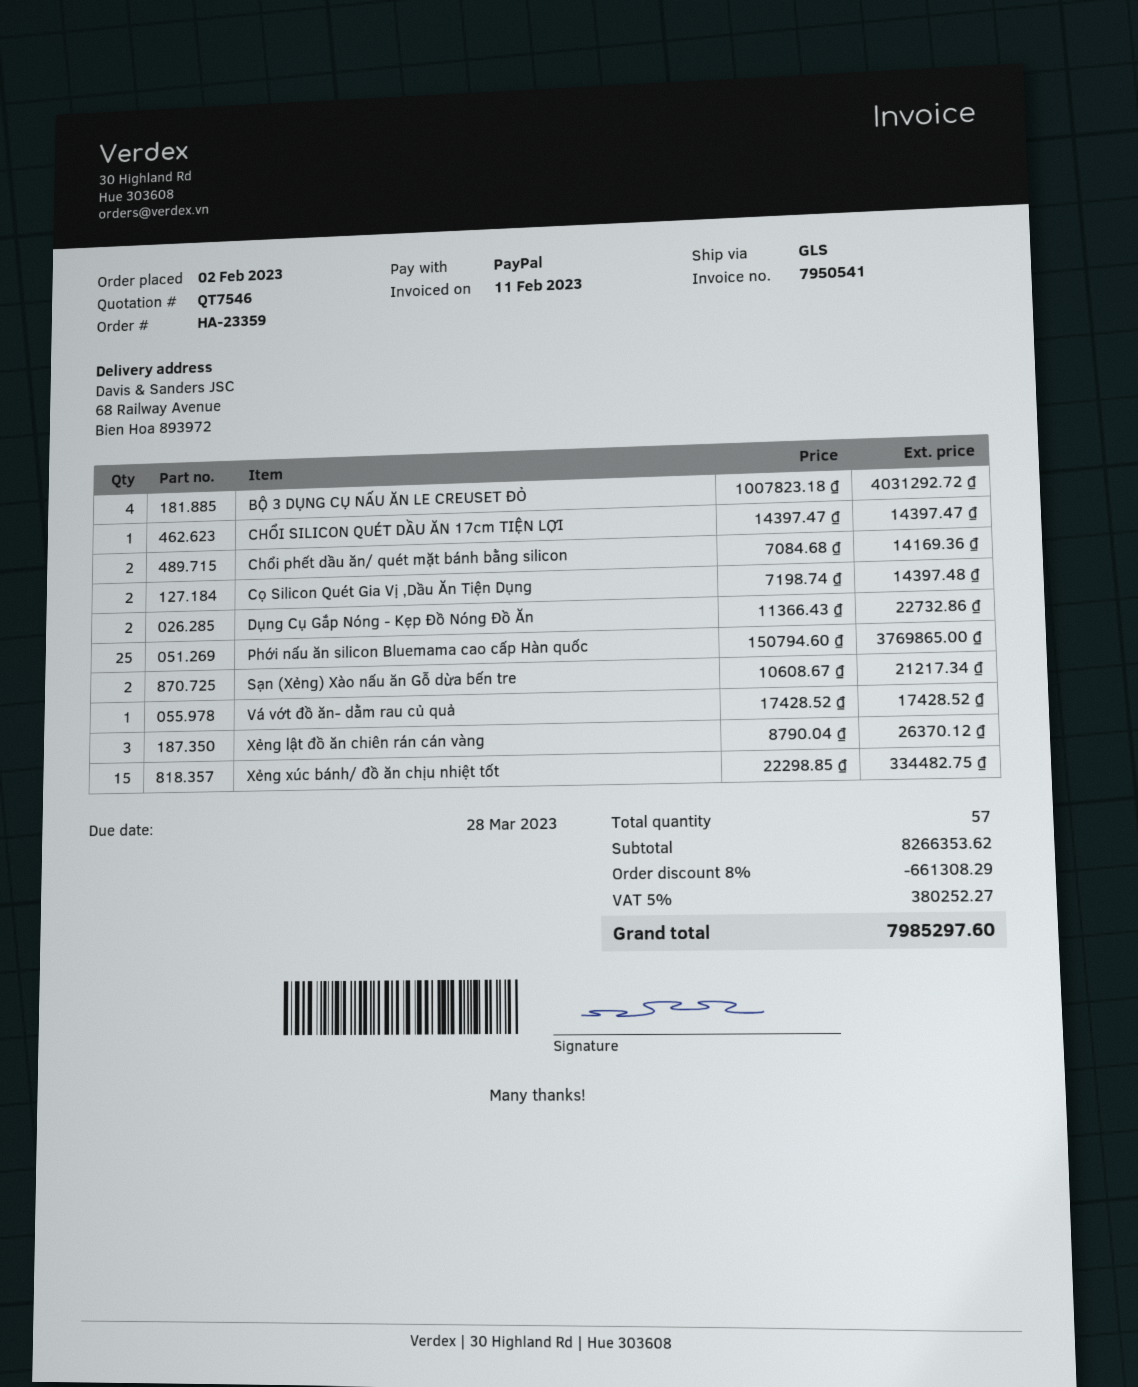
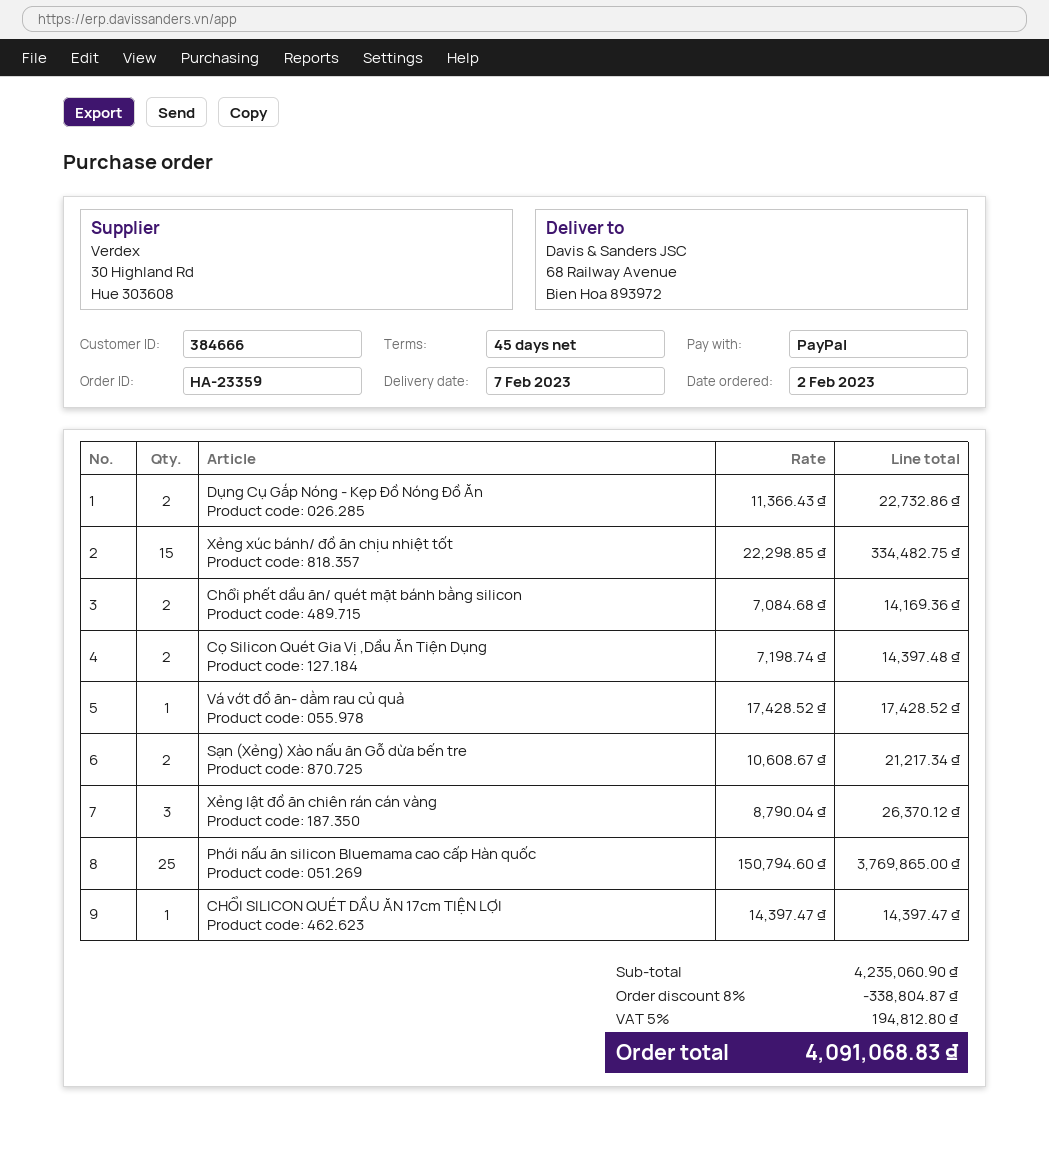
BỘ 3 DỤNG CỤ NẤU ĂN LE CREUSET ĐỎ: 4 x 1007823.18 = 4031292.72 -> none
subtotal: 8266353.62 -> 4235060.90
discount: 8% = 661308.29 -> 8% = 338804.87
tax: 5% = 380252.27 -> 5% = 194812.80
total: 7985297.60 -> 4091068.83

